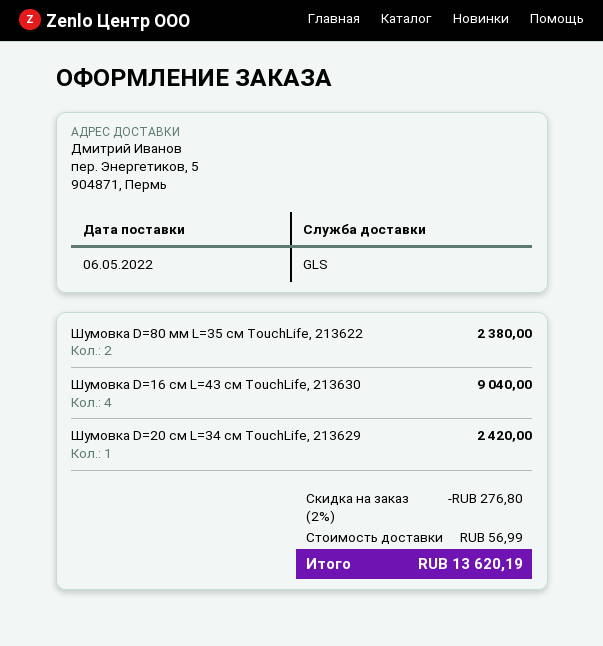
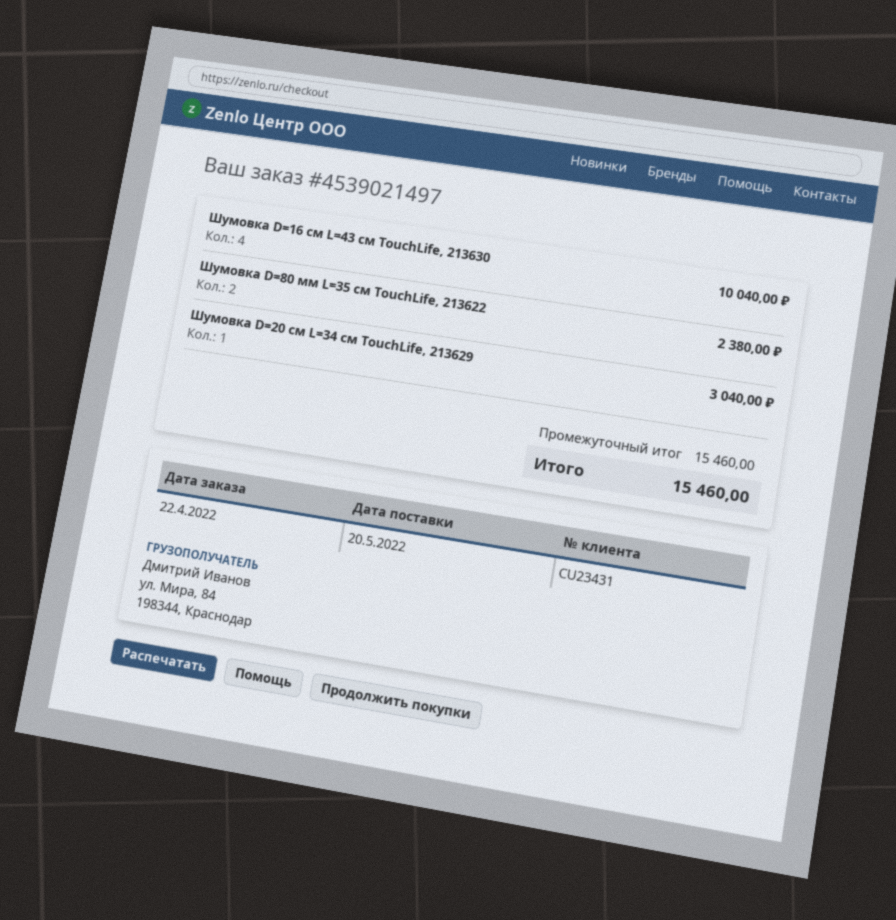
delivery date: 2022-05-06 -> 2022-05-20
ship to: пер. Энергетиков, 5, 904871, Пермь -> ул. Мира, 84, 198344, Краснодар
Шумовка D=16 см L=43 см TouchLife, 213630: 4 for 9040.00 -> 4 for 10040.00
Шумовка D=20 см L=34 см TouchLife, 213629: 1 for 2420.00 -> 1 for 3040.00
discount: 2% = 276.80 -> none
shipping: 56.99 -> none
total: 13620.19 -> 15460.00

